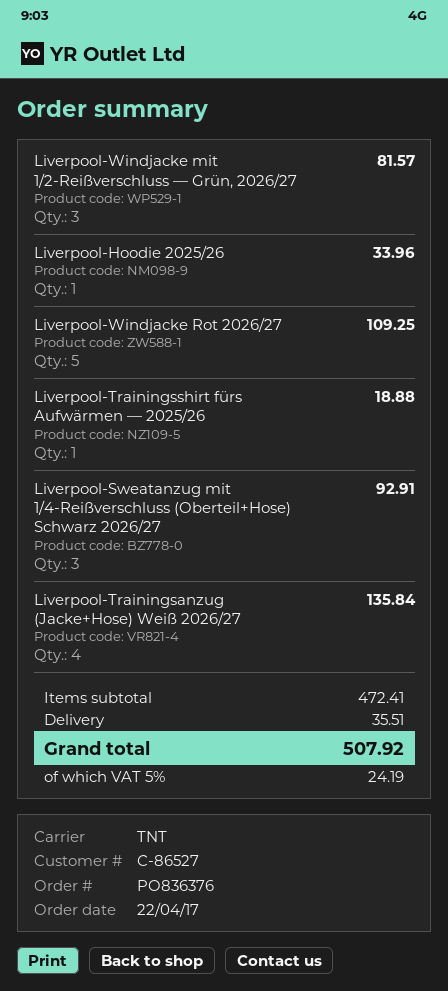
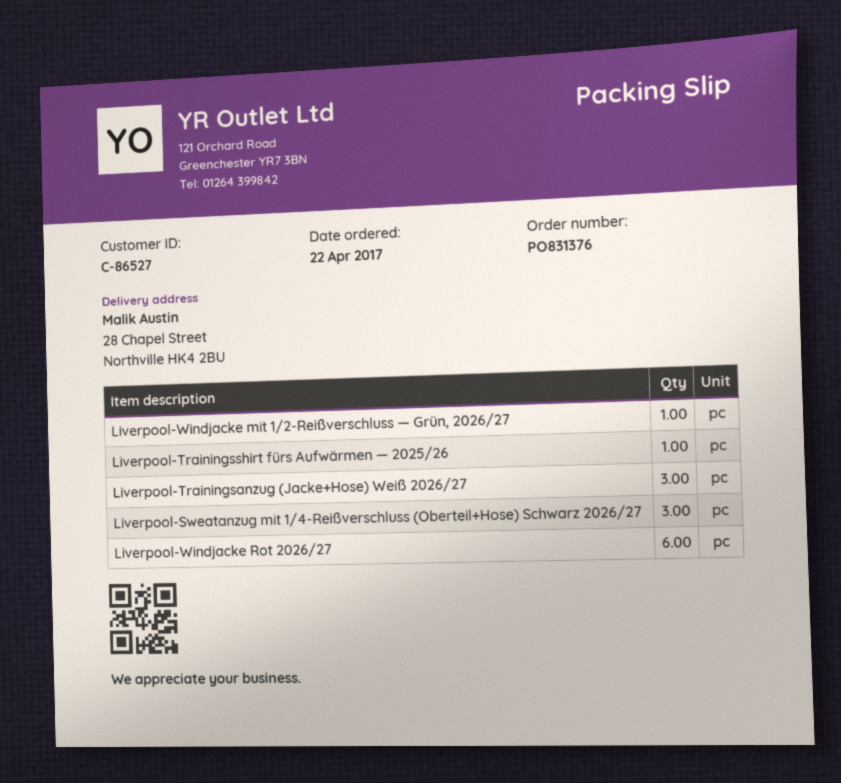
order number: PO836376 -> PO831376
Liverpool-Windjacke mit 1/2-Reißverschluss — Grün, 2026/27: 3 -> 1
Liverpool-Hoodie 2025/26: 1 -> none
Liverpool-Windjacke Rot 2026/27: 5 -> 6
Liverpool-Trainingsanzug (Jacke+Hose) Weiß 2026/27: 4 -> 3

